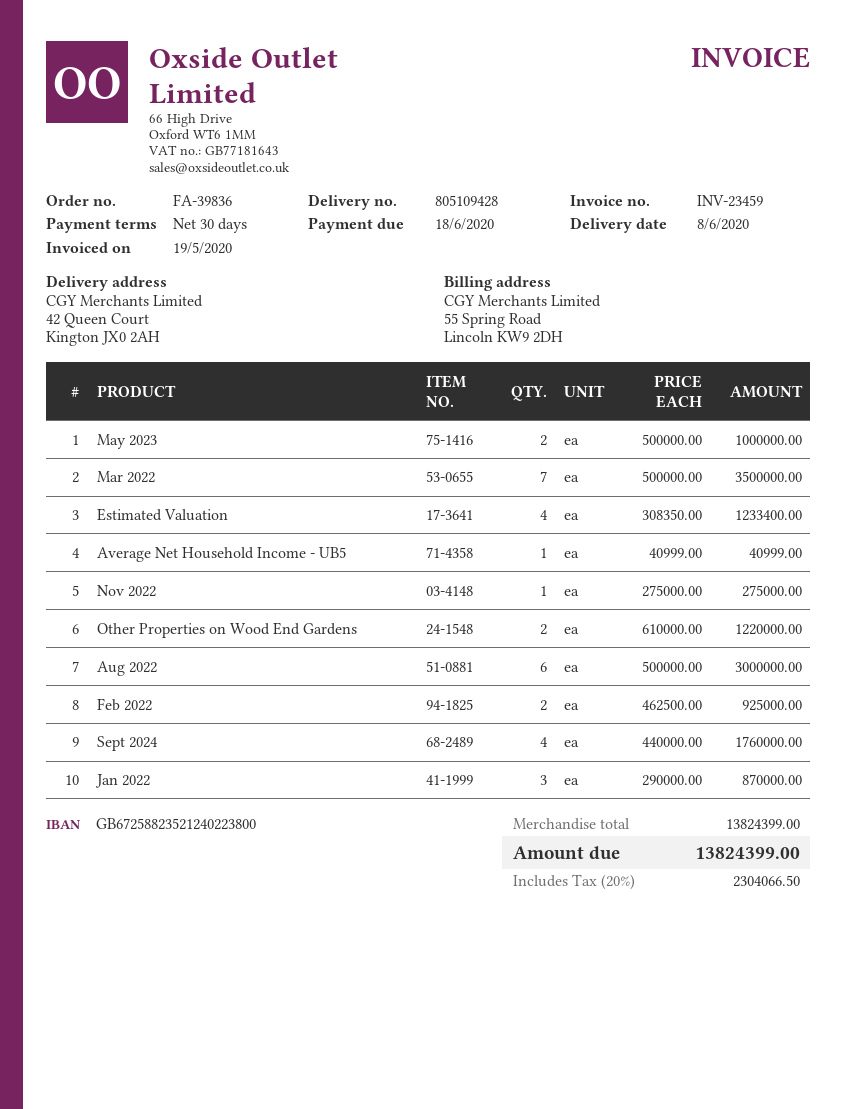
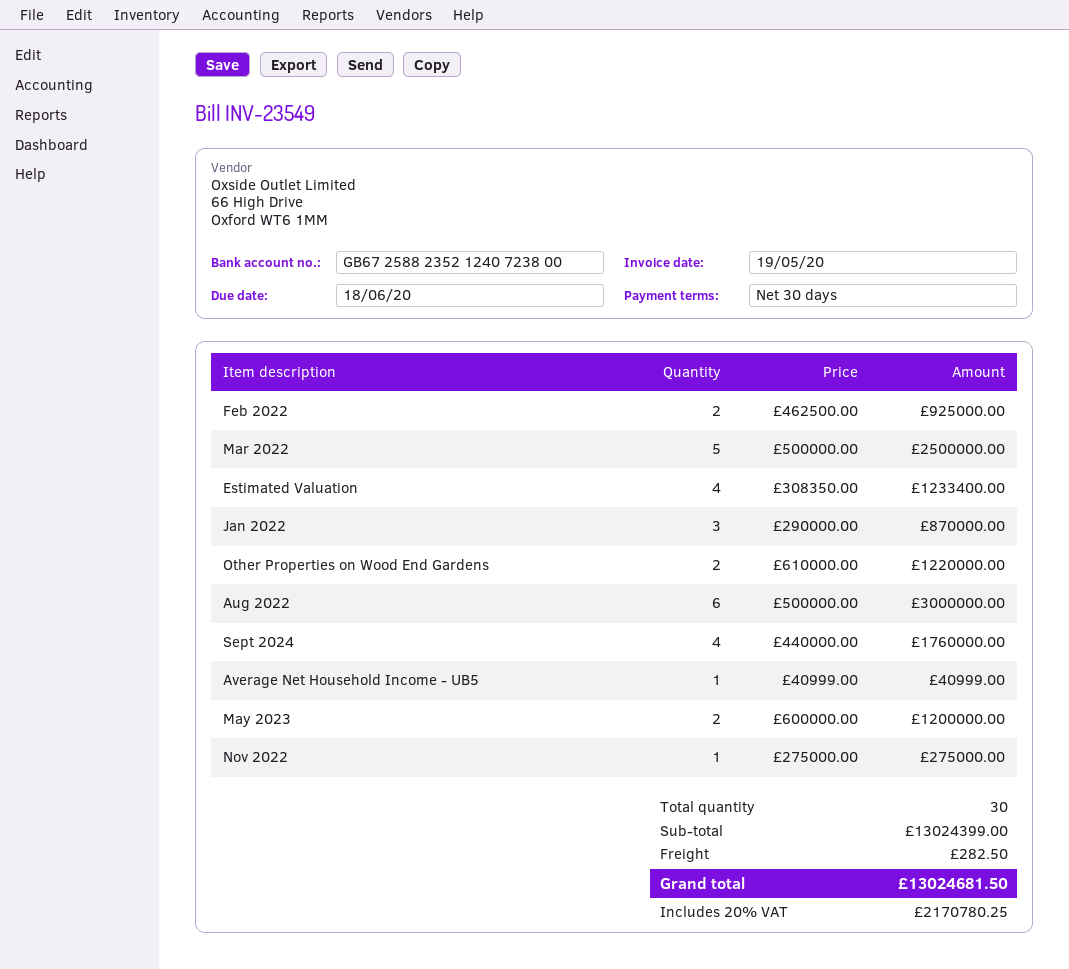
invoice number: INV-23459 -> INV-23549
bank account: GB67258823521240223800 -> GB67258823521240723800
May 2023: 2 x 500000.00 = 1000000.00 -> 2 x 600000.00 = 1200000.00
Mar 2022: 7 x 500000.00 = 3500000.00 -> 5 x 500000.00 = 2500000.00
subtotal: 13824399.00 -> 13024399.00
shipping: none -> 282.50
tax: 20% = 2304066.50 -> 20% = 2170780.25
total: 13824399.00 -> 13024681.50

